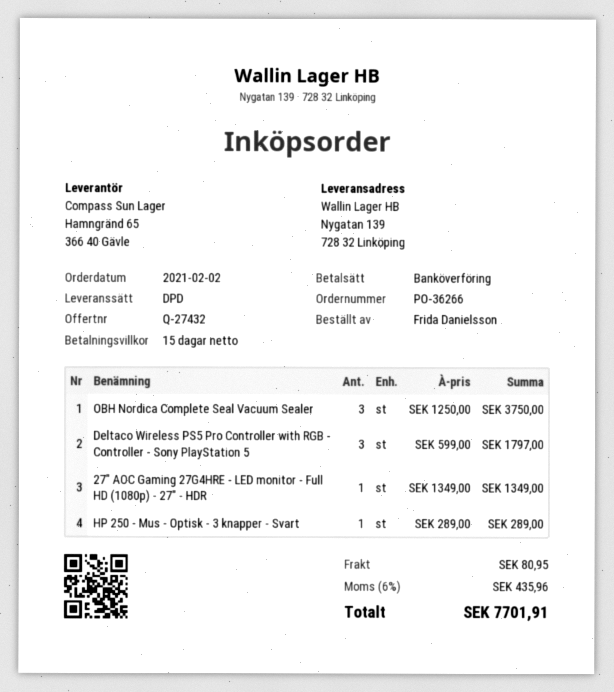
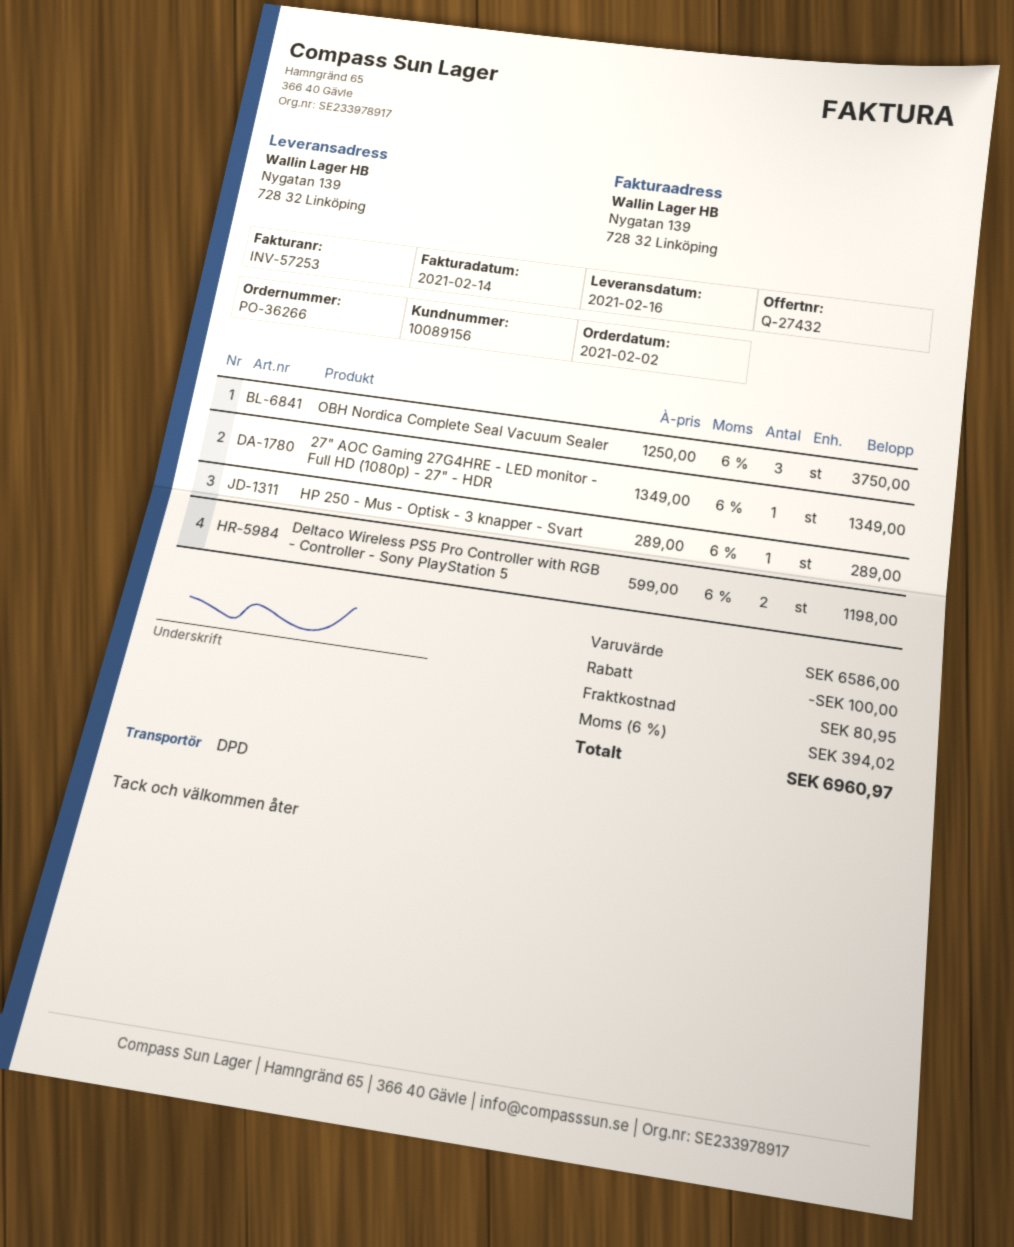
Deltaco Wireless PS5 Pro Controller with RGB - Controller - Sony PlayStation 5: 3 x 599.00 = 1797.00 -> 2 x 599.00 = 1198.00
discount: none -> 100.00
tax: 6% = 435.96 -> 6% = 394.02
total: 7701.91 -> 6960.97

